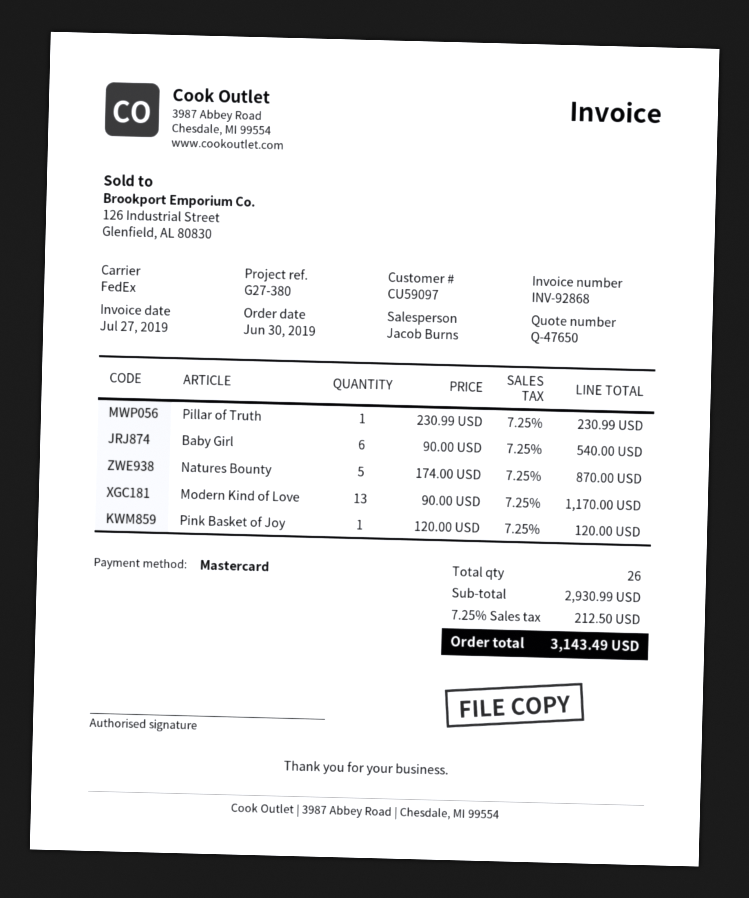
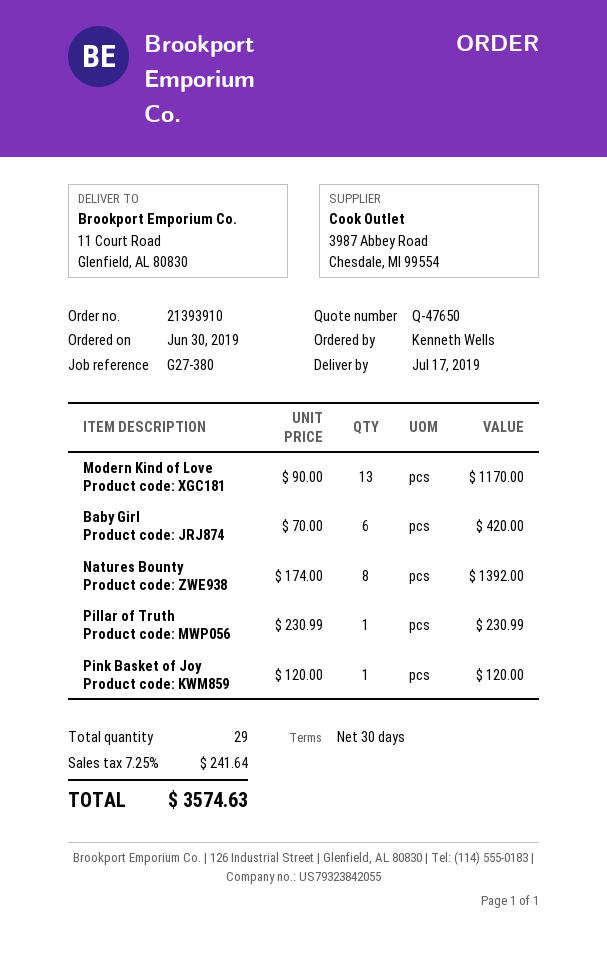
Baby Girl: 6 x 90.00 = 540.00 -> 6 x 70.00 = 420.00
Natures Bounty: 5 x 174.00 = 870.00 -> 8 x 174.00 = 1392.00
total quantity: 26 -> 29
tax: 7.25% = 212.50 -> 7.25% = 241.64
total: 3143.49 -> 3574.63

